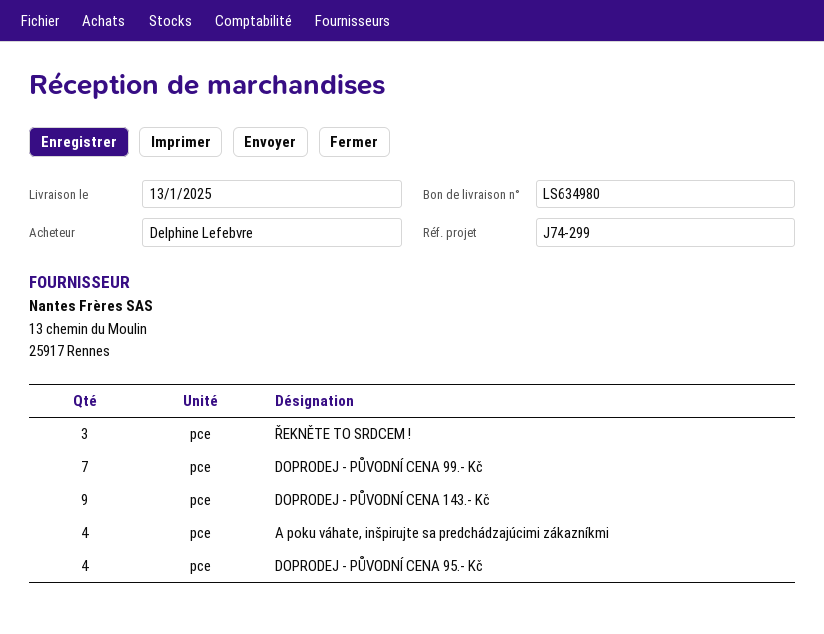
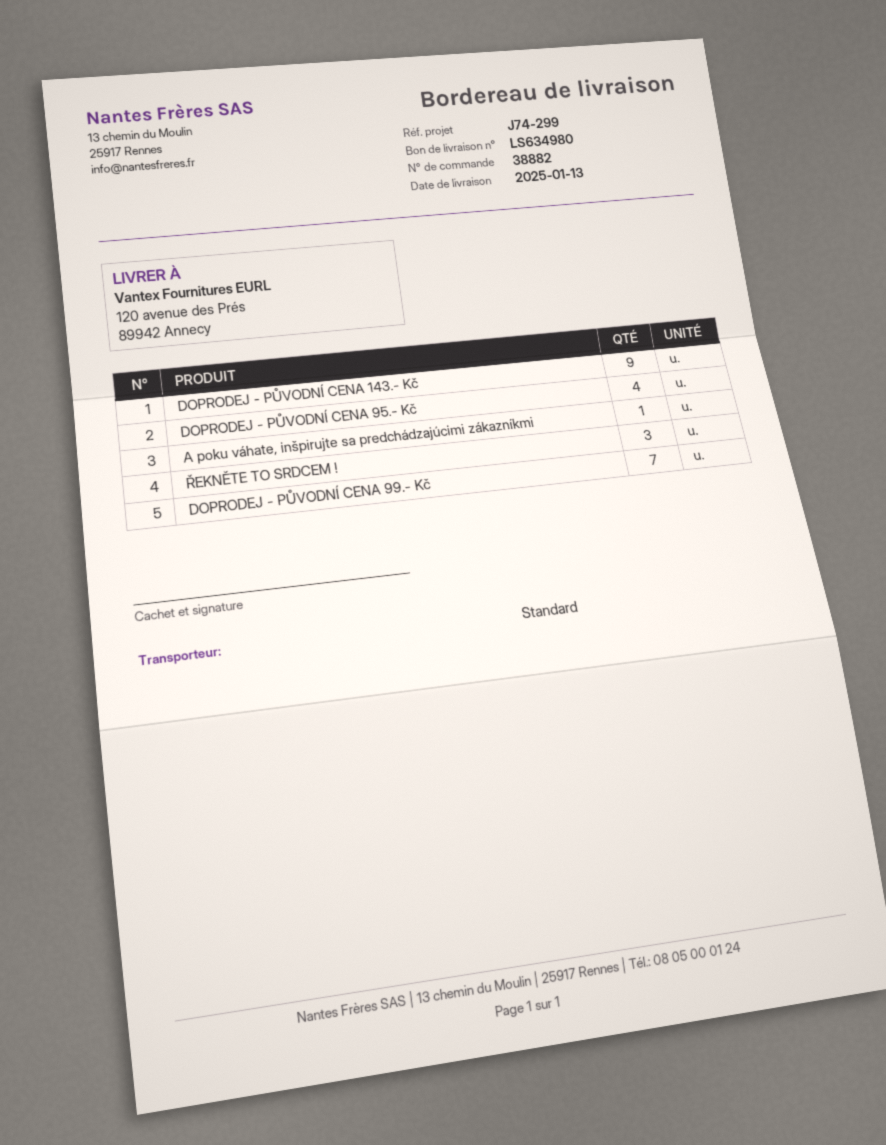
A poku váhate, inšpirujte sa predchádzajúcimi zákazníkmi: 4 -> 1

